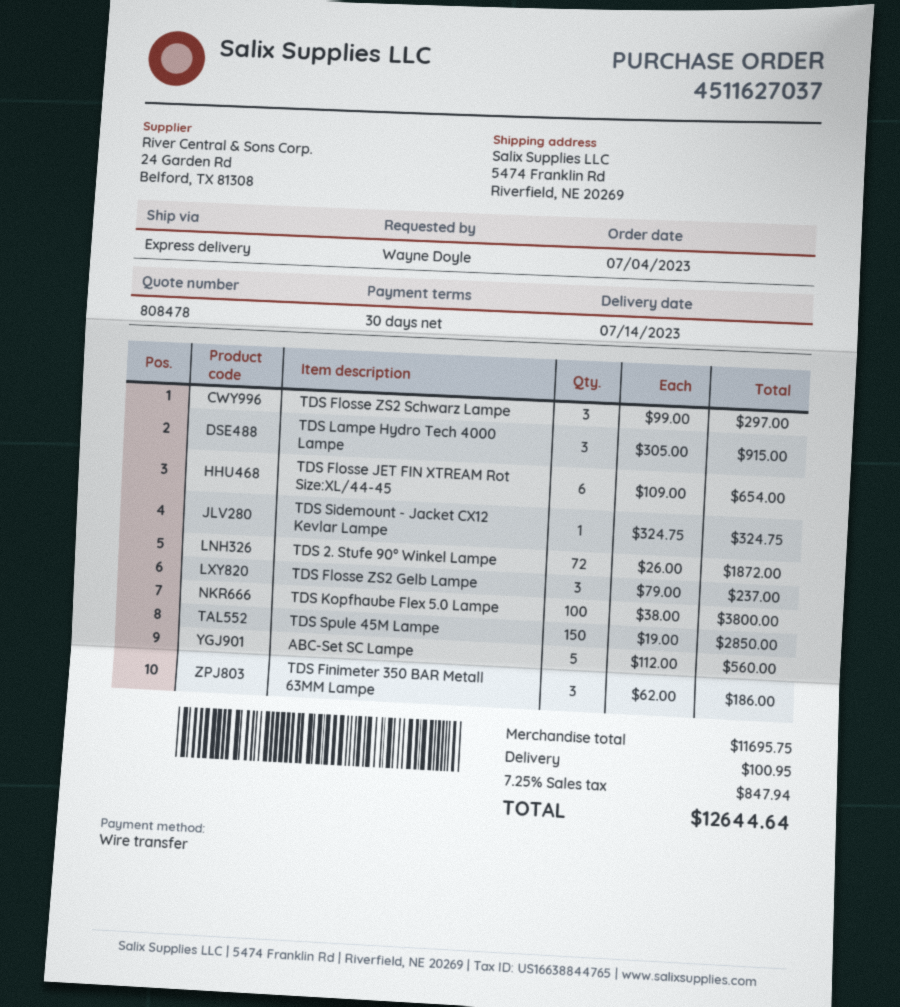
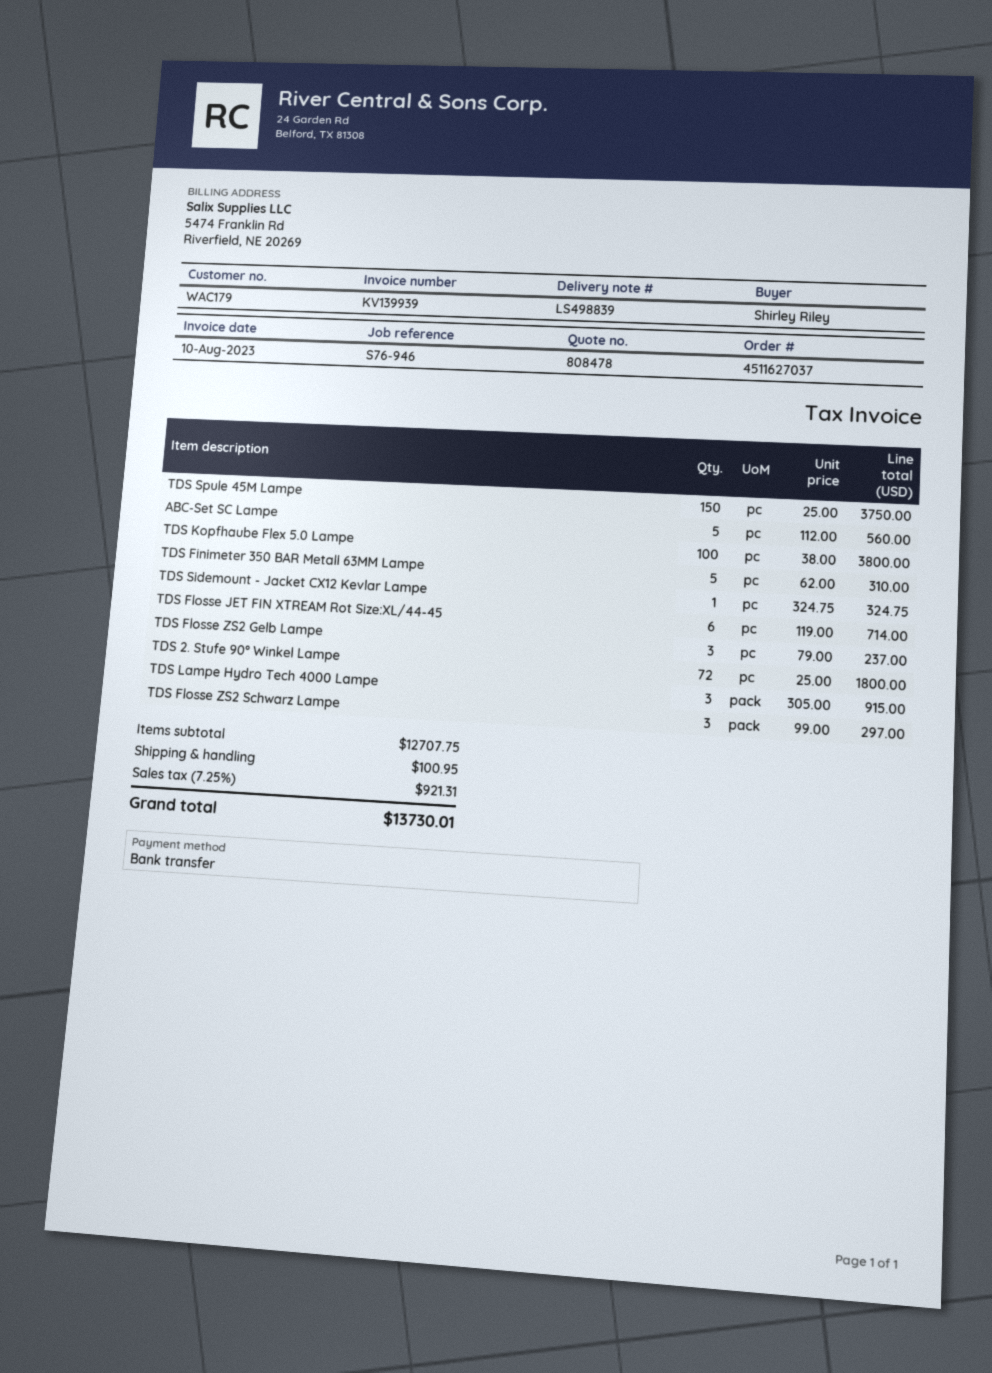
ordered by: Wayne Doyle -> Shirley Riley
TDS Flosse JET FIN XTREAM Rot Size:XL/44-45: 6 x 109.00 = 654.00 -> 6 x 119.00 = 714.00
TDS 2. Stufe 90° Winkel Lampe: 72 x 26.00 = 1872.00 -> 72 x 25.00 = 1800.00
TDS Spule 45M Lampe: 150 x 19.00 = 2850.00 -> 150 x 25.00 = 3750.00
TDS Finimeter 350 BAR Metall 63MM Lampe: 3 x 62.00 = 186.00 -> 5 x 62.00 = 310.00
subtotal: 11695.75 -> 12707.75
tax: 7.25% = 847.94 -> 7.25% = 921.31
total: 12644.64 -> 13730.01

